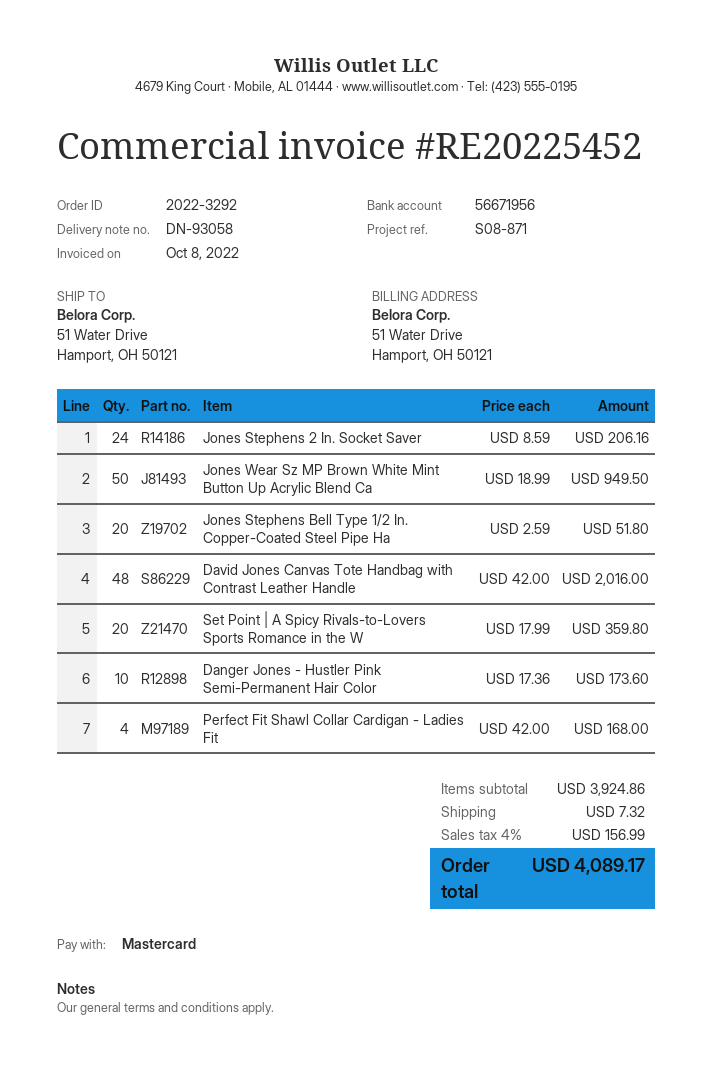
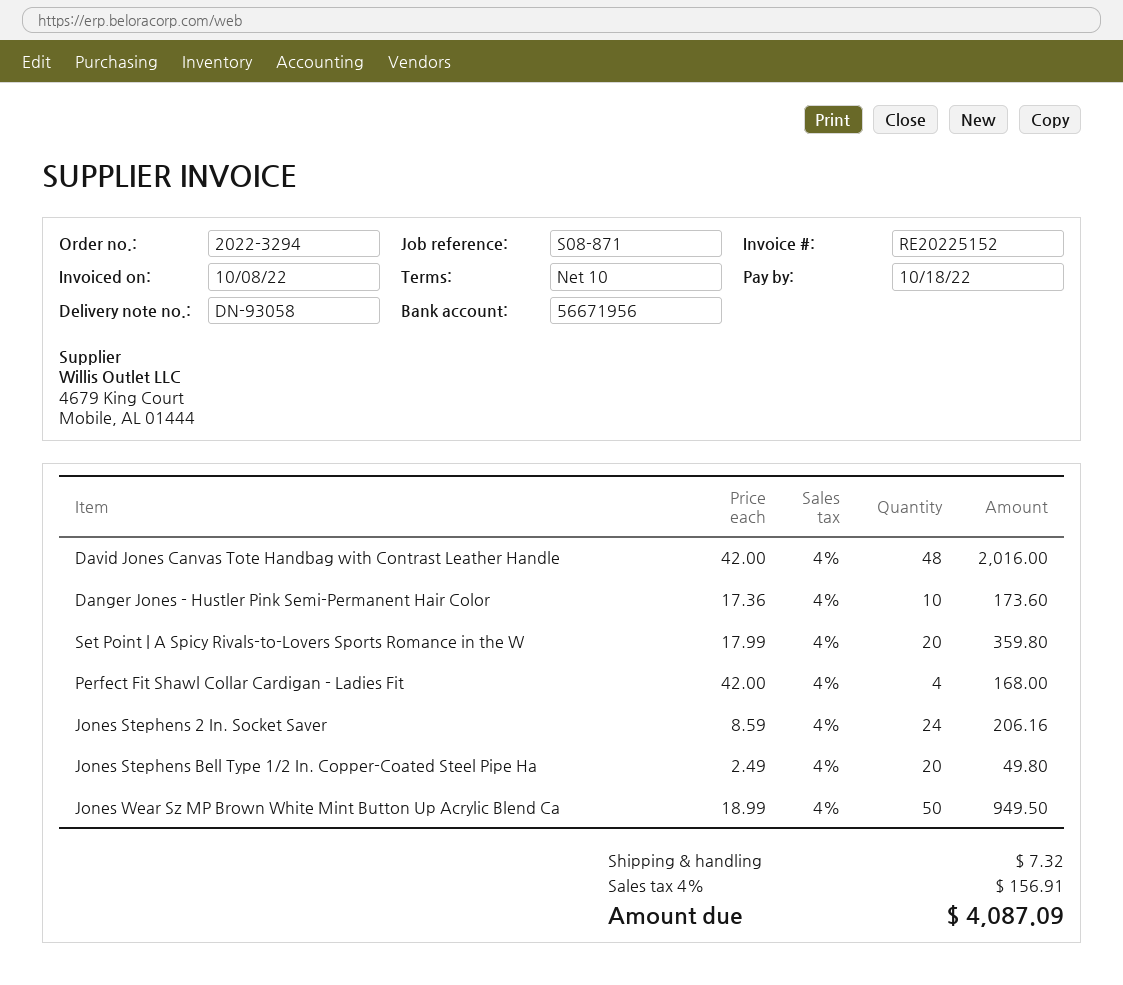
order number: 2022-3292 -> 2022-3294
invoice number: RE20225452 -> RE20225152
Jones Stephens Bell Type 1/2 In. Copper-Coated Steel Pipe Ha: 20 x 2.59 = 51.80 -> 20 x 2.49 = 49.80
tax: 4% = 156.99 -> 4% = 156.91
total: 4089.17 -> 4087.09

